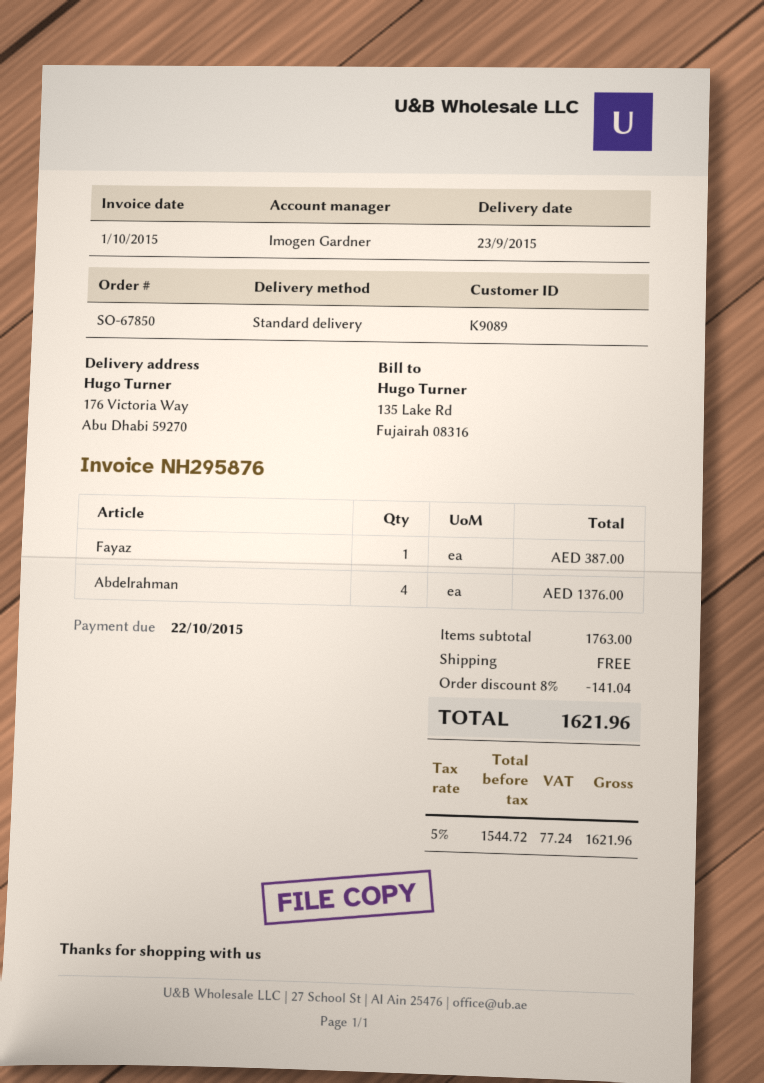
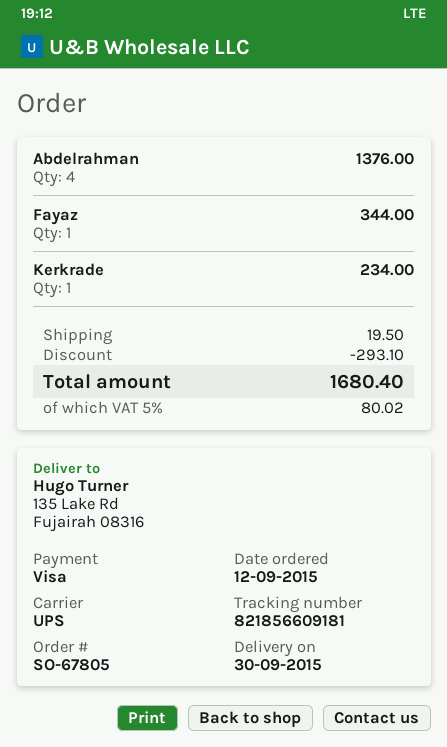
order number: SO-67850 -> SO-67805
delivery date: 2015-09-23 -> 2015-09-30
shipping method: standard -> UPS
ship to: 176 Victoria Way, Abu Dhabi 59270 -> 135 Lake Rd, Fujairah 08316
Fayaz: 1 for 387.00 -> 1 for 344.00
Kerkrade: none -> 1 for 234.00
discount: 141.04 -> 293.10
shipping: 0.00 -> 19.50
tax: 5% = 77.24 -> 5% = 80.02
total: 1621.96 -> 1680.40

